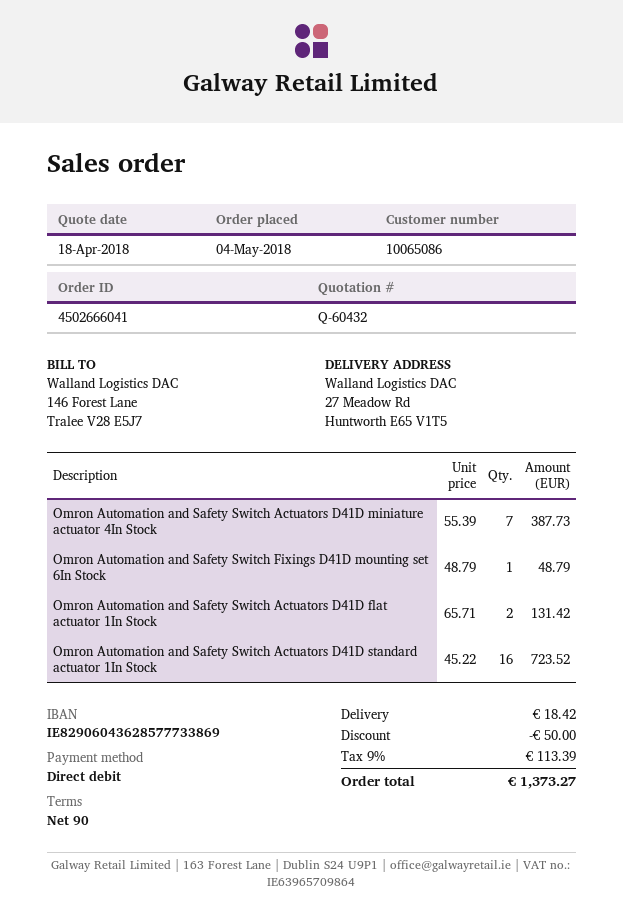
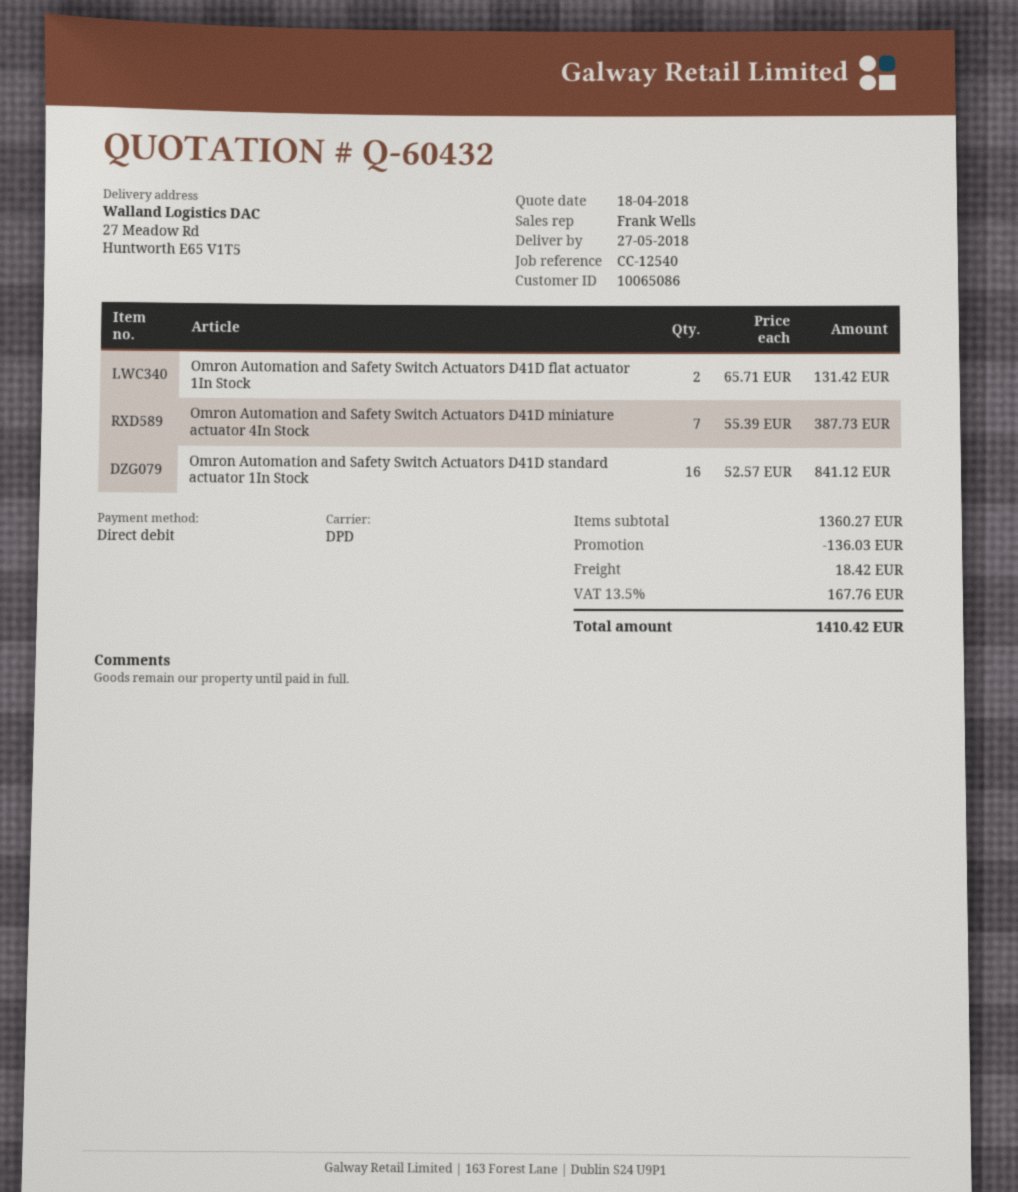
Omron Automation and Safety Switch Fixings D41D mounting set 6In Stock: 1 x 48.79 = 48.79 -> none
Omron Automation and Safety Switch Actuators D41D standard actuator 1In Stock: 16 x 45.22 = 723.52 -> 16 x 52.57 = 841.12
discount: 50.00 -> 136.03
tax: 9% = 113.39 -> 13.5% = 167.76
total: 1373.27 -> 1410.42

